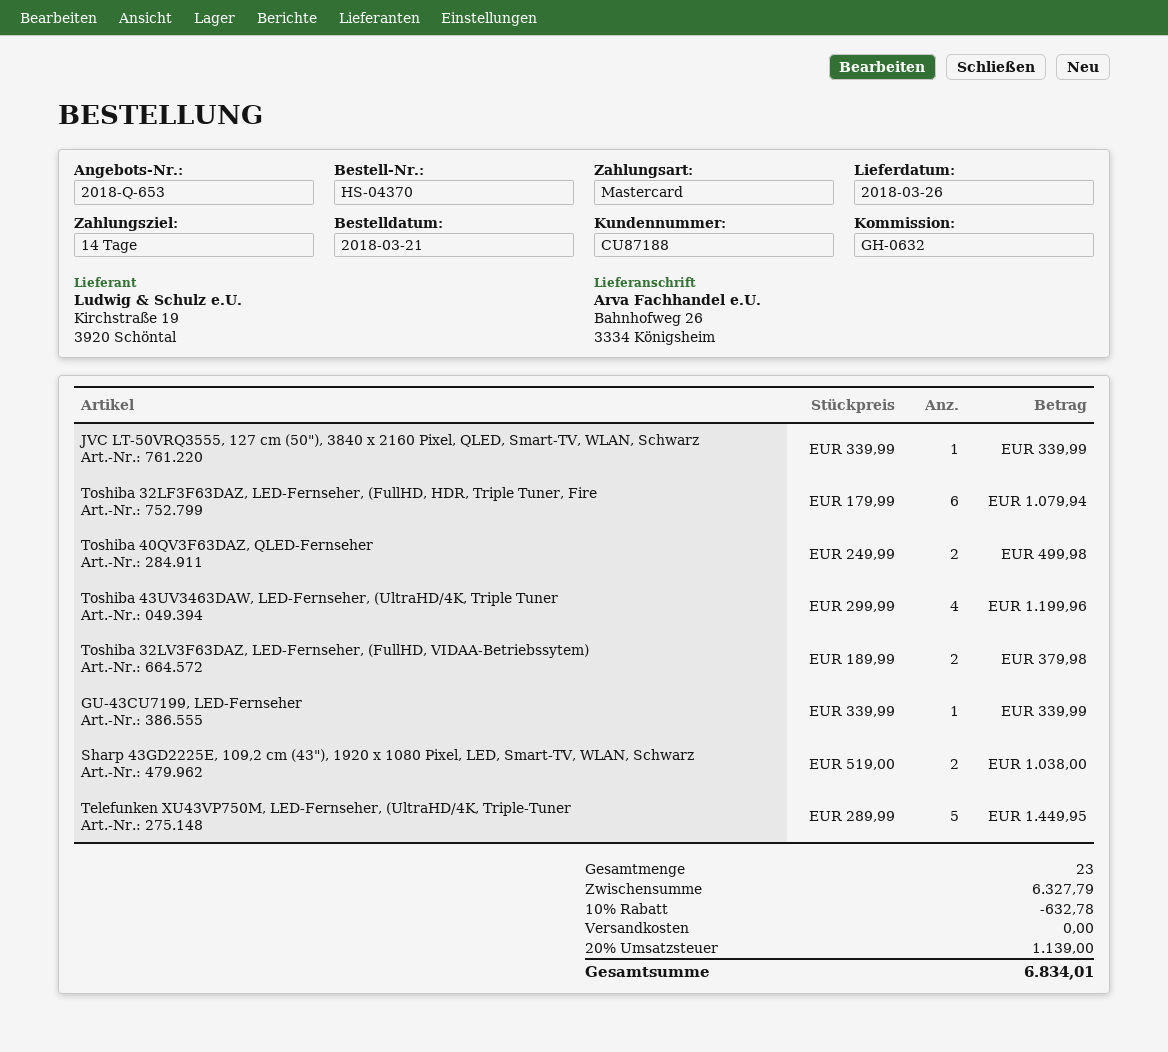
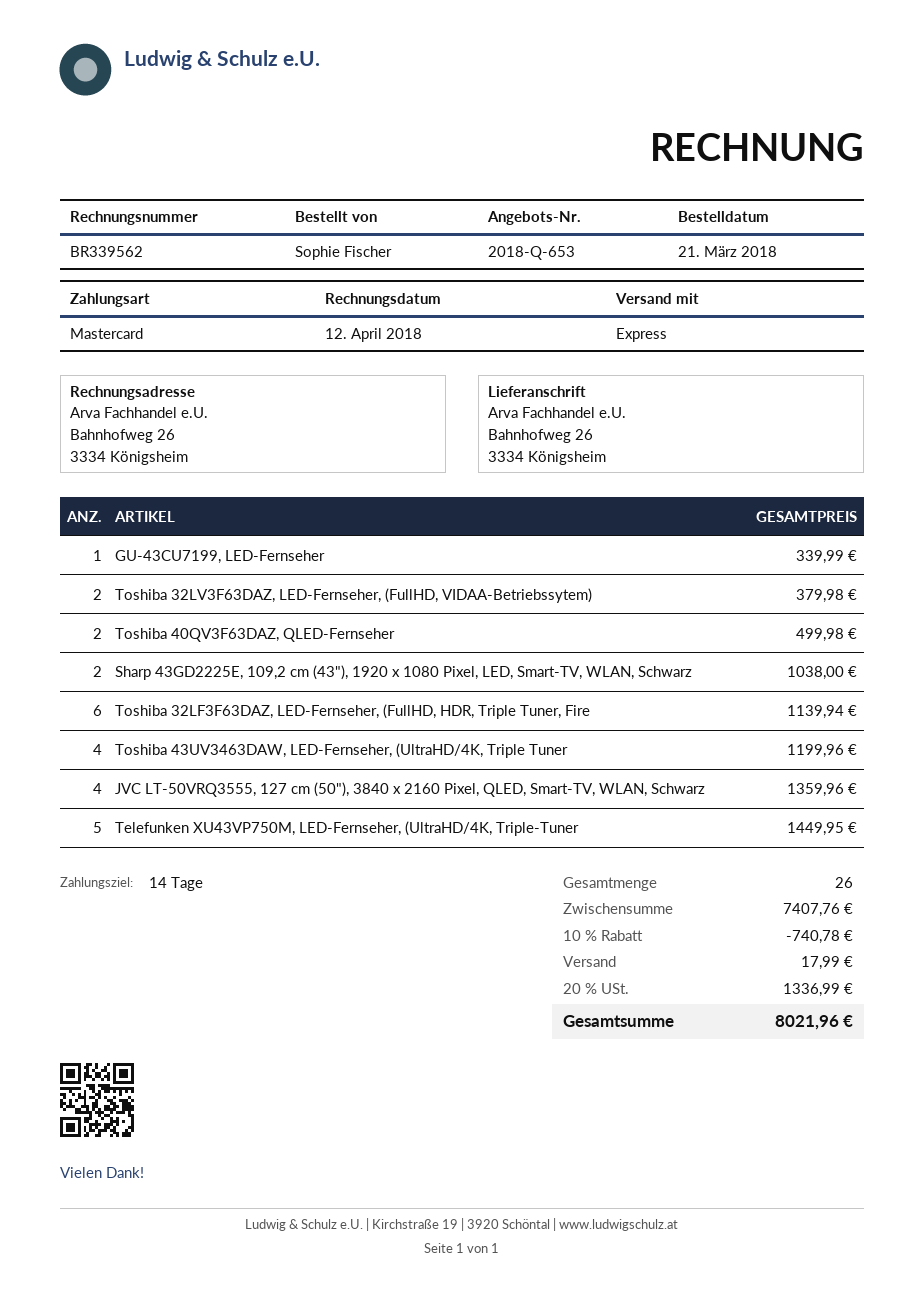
JVC LT-50VRQ3555, 127 cm (50"), 3840 x 2160 Pixel, QLED, Smart-TV, WLAN, Schwarz: 1 for 339.99 -> 4 for 1359.96
Toshiba 32LF3F63DAZ, LED-Fernseher, (FullHD, HDR, Triple Tuner, Fire: 6 for 1079.94 -> 6 for 1139.94
total quantity: 23 -> 26
subtotal: 6327.79 -> 7407.76
discount: 10% = 632.78 -> 10% = 740.78
shipping: 0.00 -> 17.99
tax: 20% = 1139.00 -> 20% = 1336.99
total: 6834.01 -> 8021.96

